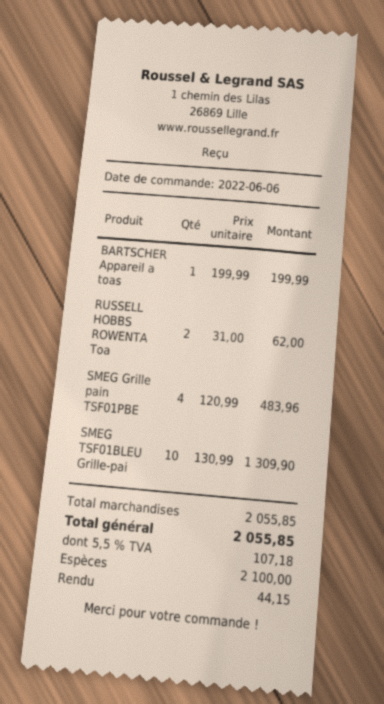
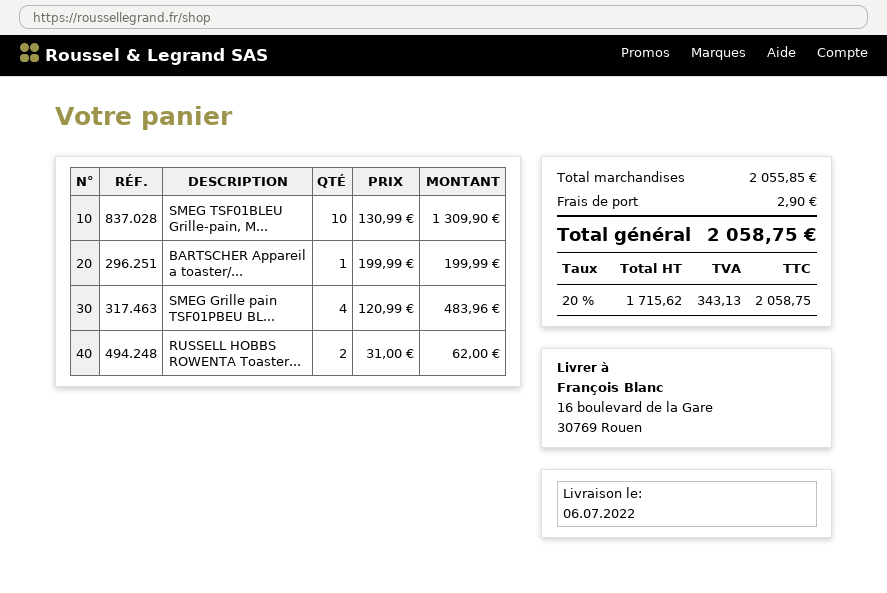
shipping: none -> 2.90
tax: 5.5% = 107.18 -> 20% = 343.13
total: 2055.85 -> 2058.75

